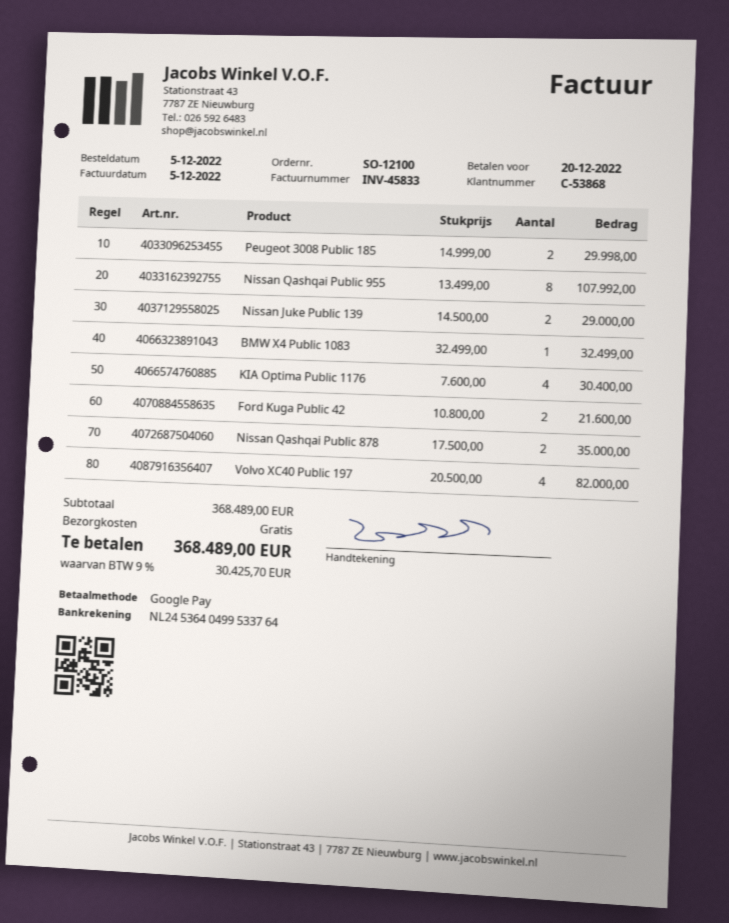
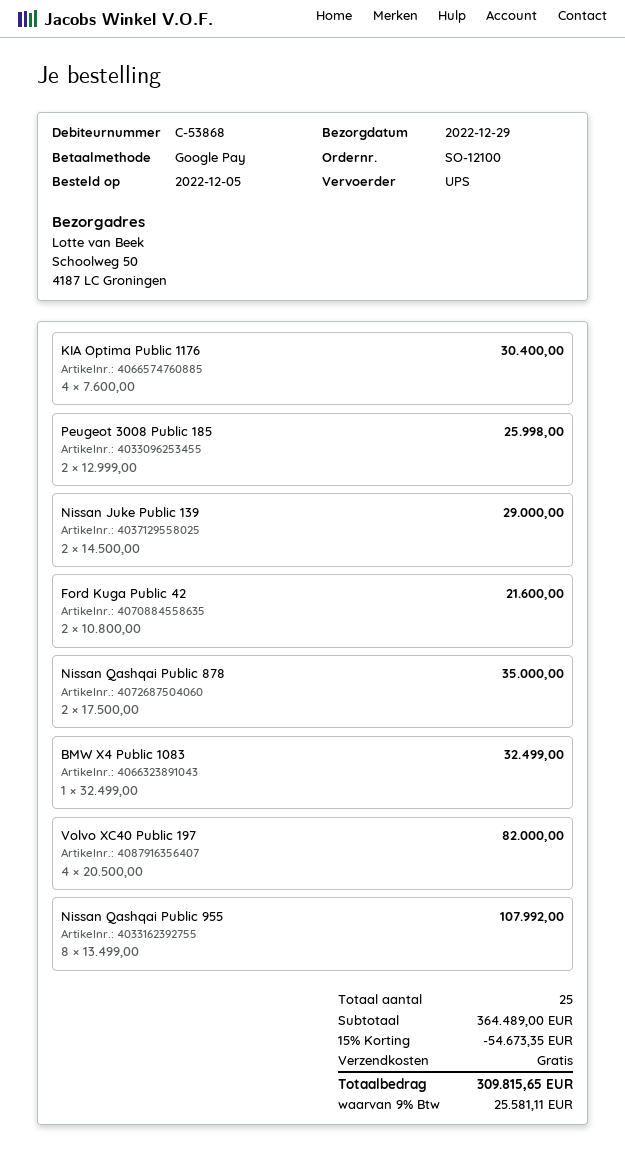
Peugeot 3008 Public 185: 2 x 14999.00 = 29998.00 -> 2 x 12999.00 = 25998.00
subtotal: 368489.00 -> 364489.00
discount: none -> 15% = 54673.35
tax: 9% = 30425.70 -> 9% = 25581.11
total: 368489.00 -> 309815.65

